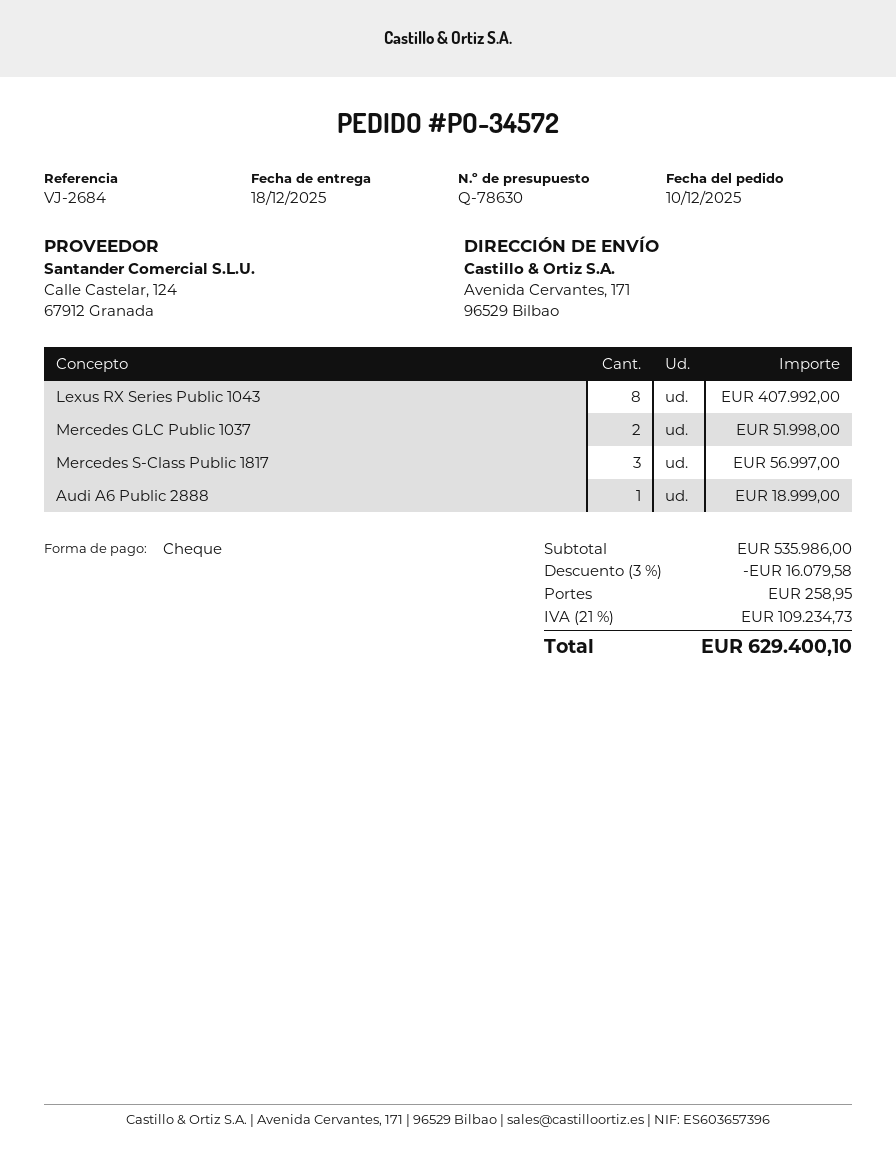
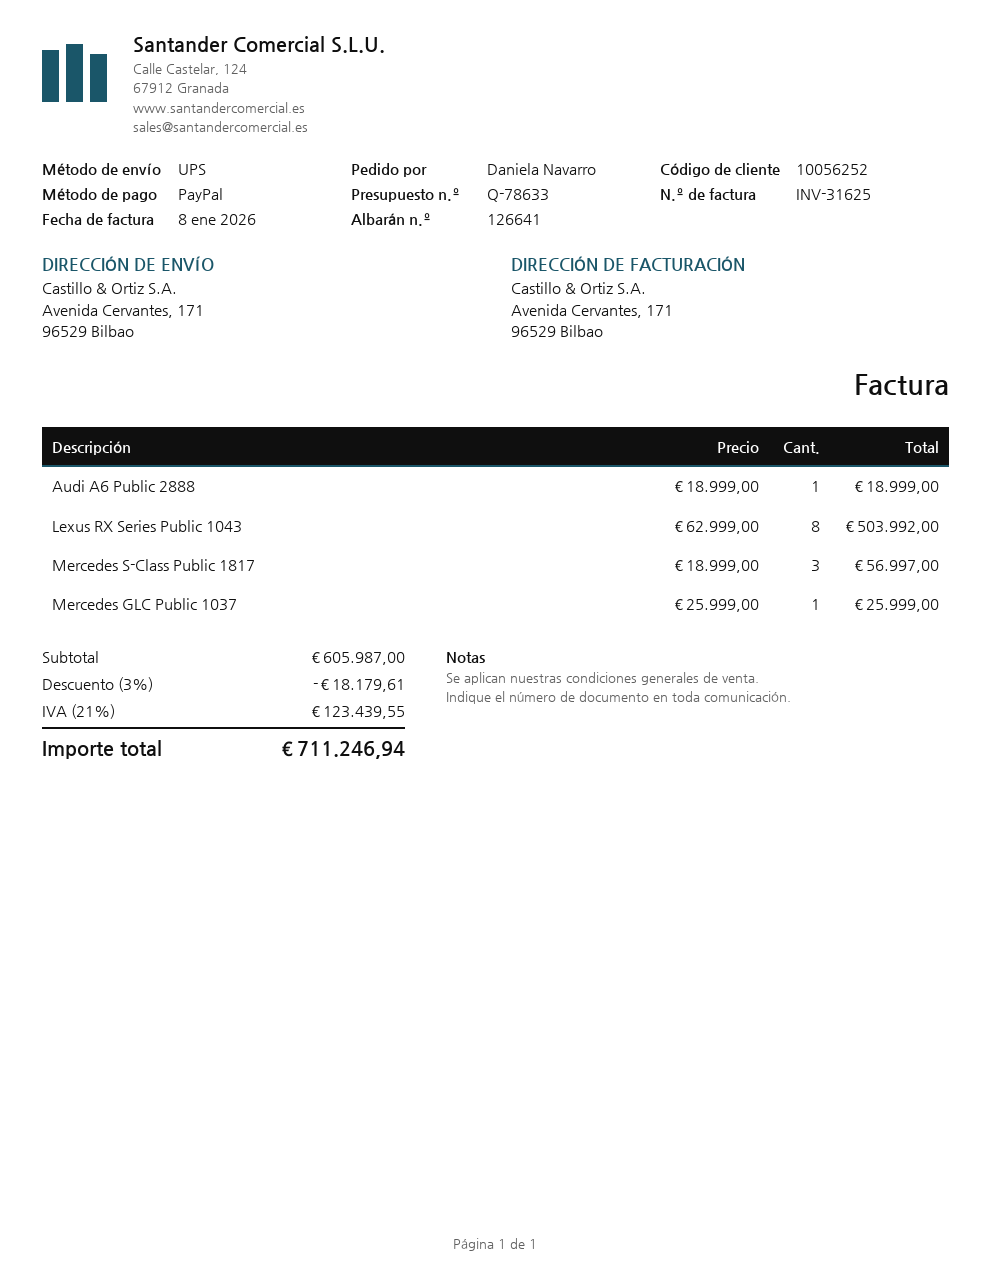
quote number: Q-78630 -> Q-78633
payment method: cheque -> PayPal
Lexus RX Series Public 1043: 8 for 407992.00 -> 8 for 503992.00
Mercedes GLC Public 1037: 2 for 51998.00 -> 1 for 25999.00
subtotal: 535986.00 -> 605987.00
discount: 3% = 16079.58 -> 3% = 18179.61
shipping: 258.95 -> none
tax: 21% = 109234.73 -> 21% = 123439.55
total: 629400.10 -> 711246.94

